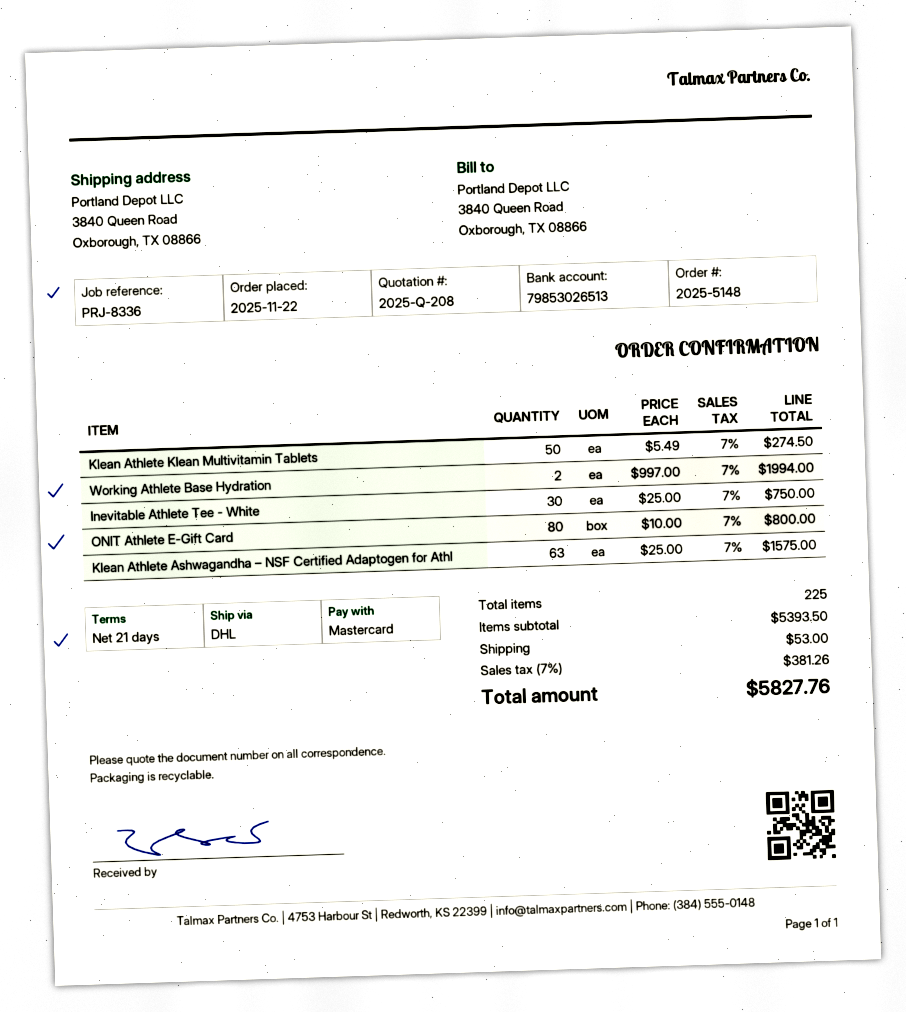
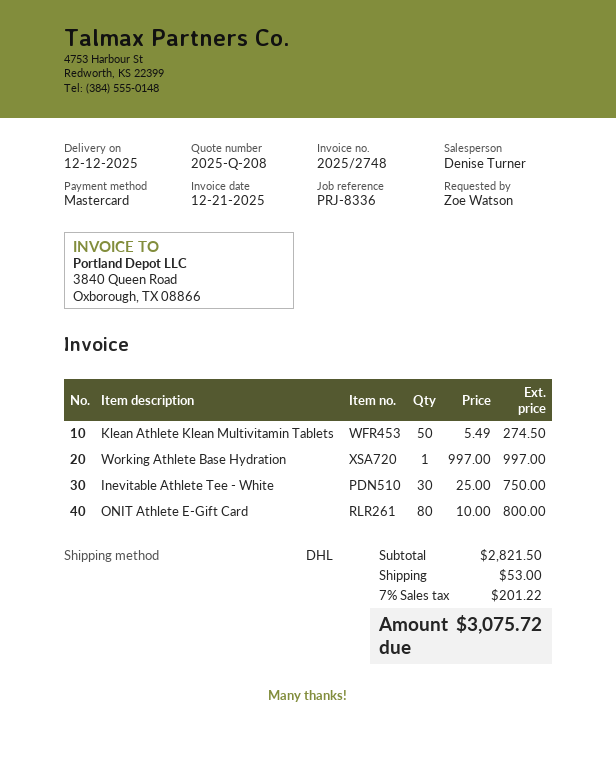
Working Athlete Base Hydration: 2 x 997.00 = 1994.00 -> 1 x 997.00 = 997.00
Klean Athlete Ashwagandha – NSF Certified Adaptogen for Athl: 63 x 25.00 = 1575.00 -> none
subtotal: 5393.50 -> 2821.50
tax: 7% = 381.26 -> 7% = 201.22
total: 5827.76 -> 3075.72

